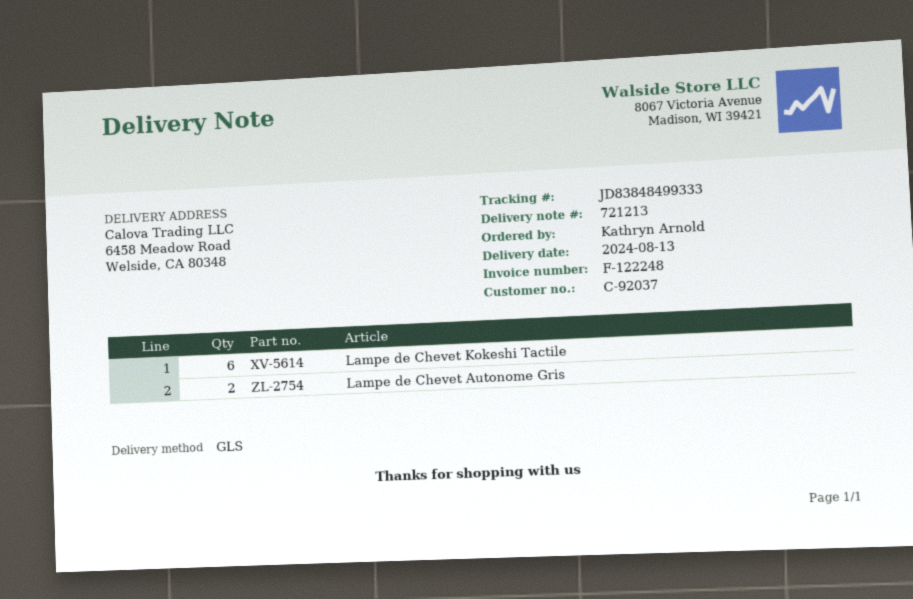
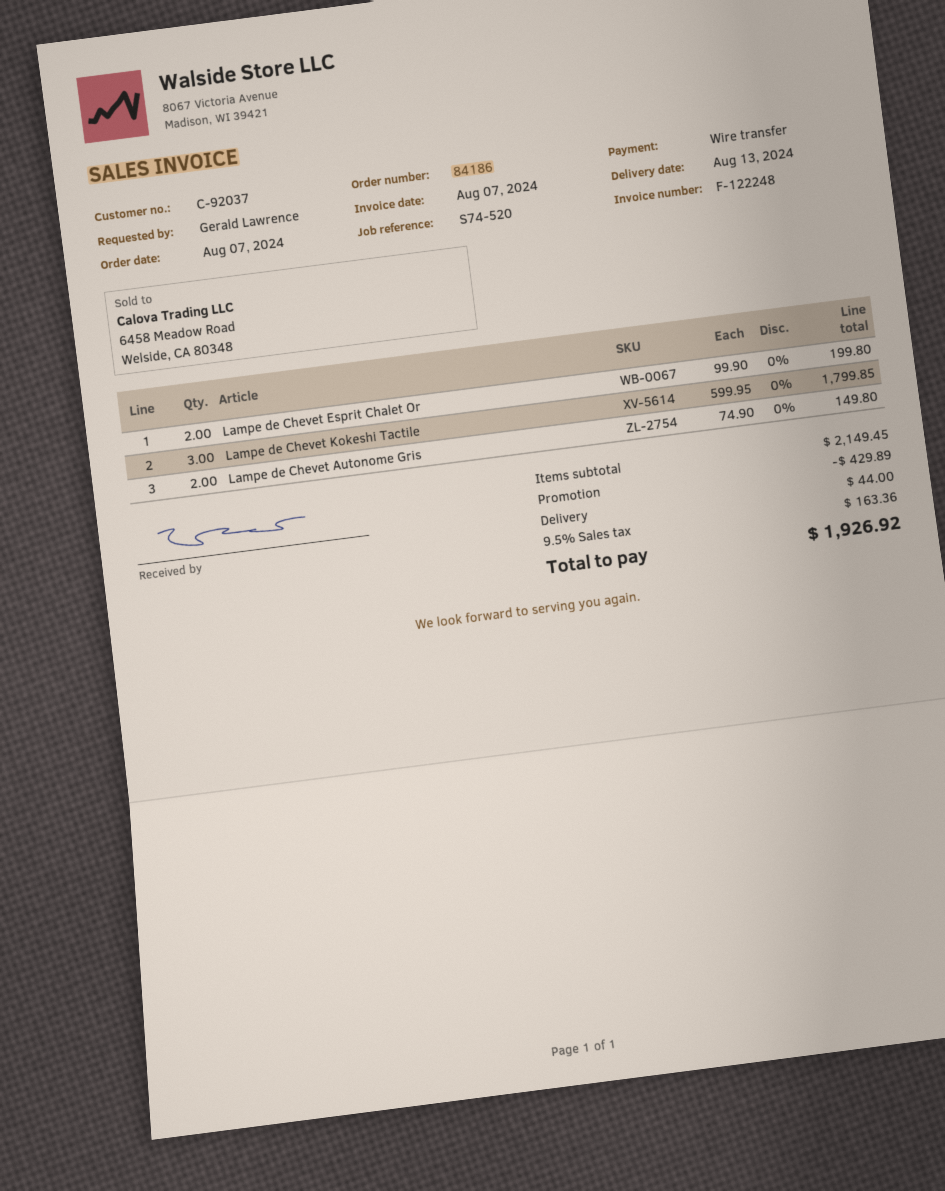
ordered by: Kathryn Arnold -> Gerald Lawrence
Lampe de Chevet Kokeshi Tactile: 6 -> 3
Lampe de Chevet Esprit Chalet Or: none -> 2

